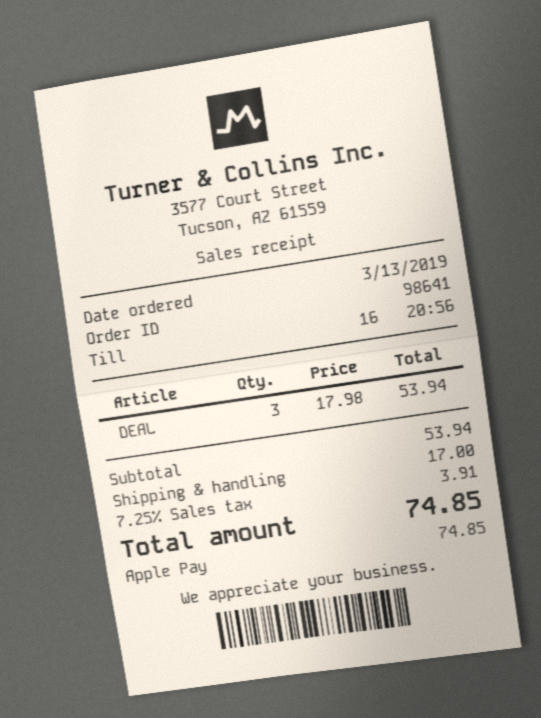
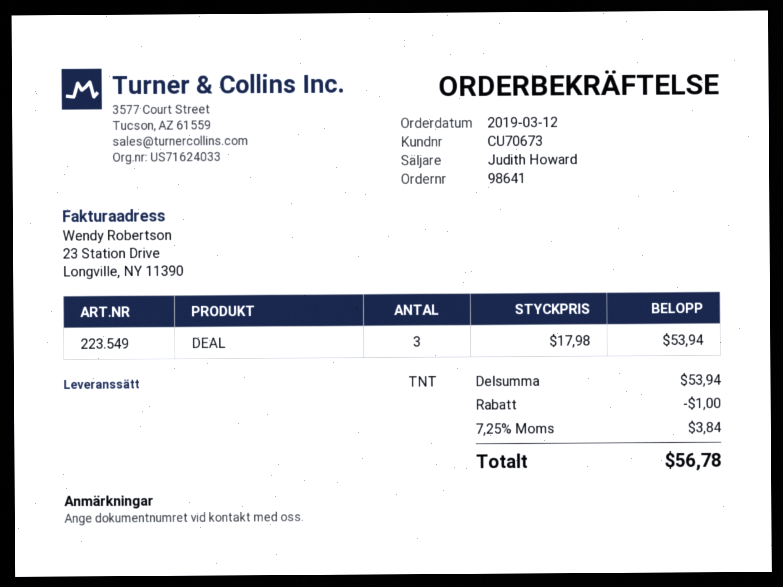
order date: 2019-03-13 -> 2019-03-12
discount: none -> 1.00
shipping: 17.00 -> none
tax: 7.25% = 3.91 -> 7.25% = 3.84
total: 74.85 -> 56.78

